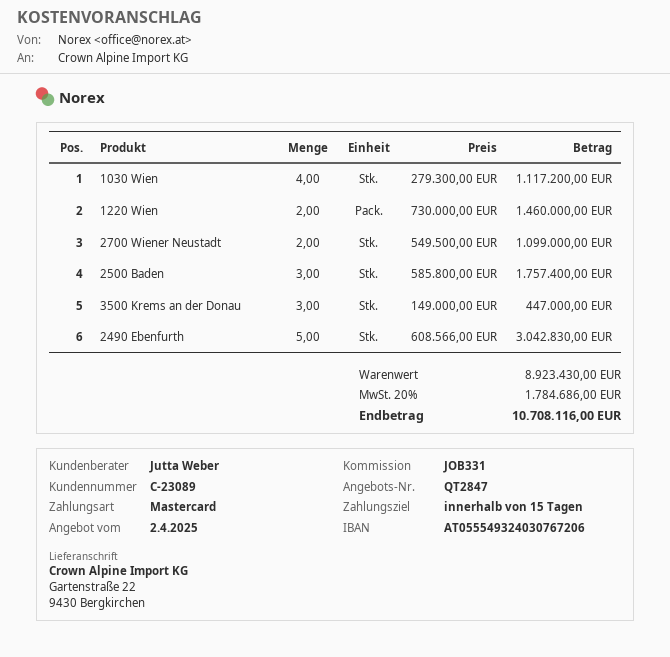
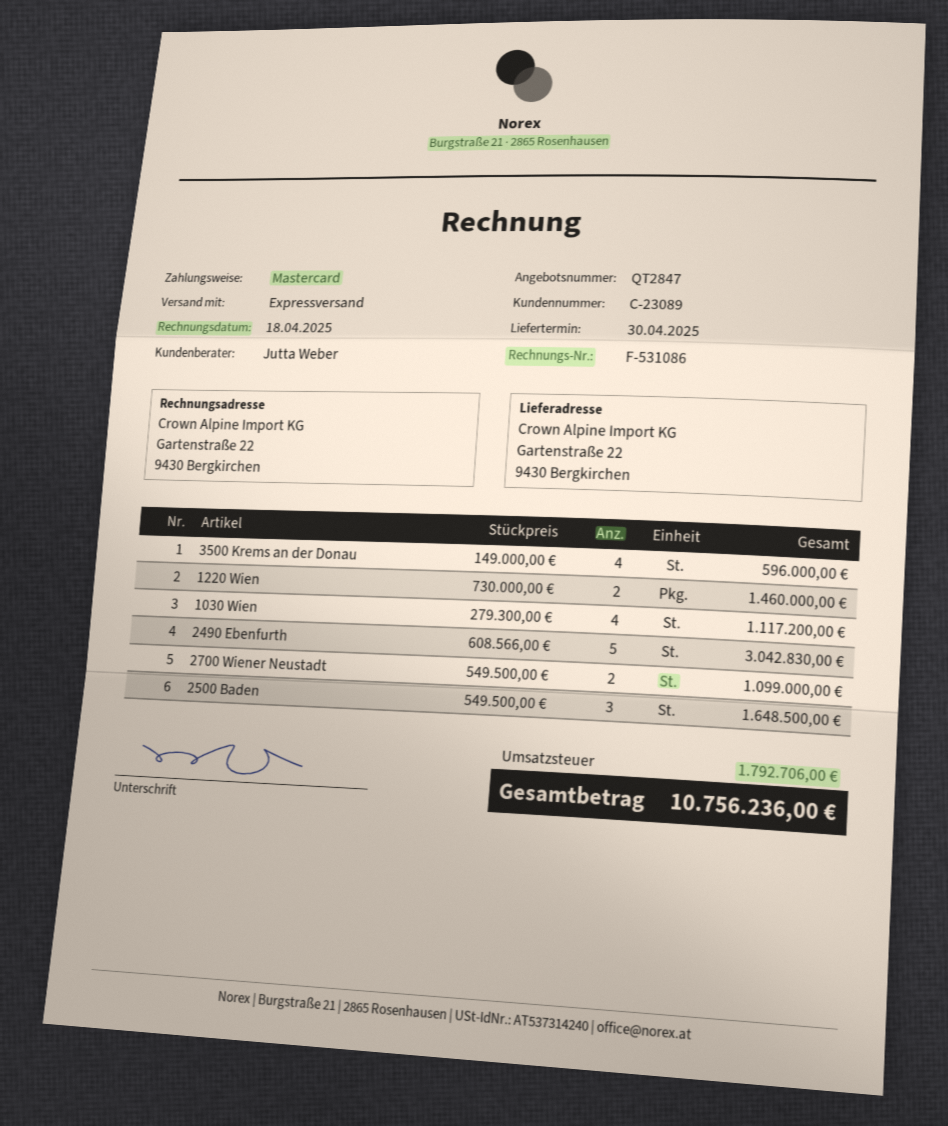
2500 Baden: 3 x 585800.00 = 1757400.00 -> 3 x 549500.00 = 1648500.00
3500 Krems an der Donau: 3 x 149000.00 = 447000.00 -> 4 x 149000.00 = 596000.00
tax: 1784686.00 -> 1792706.00
total: 10708116.00 -> 10756236.00

